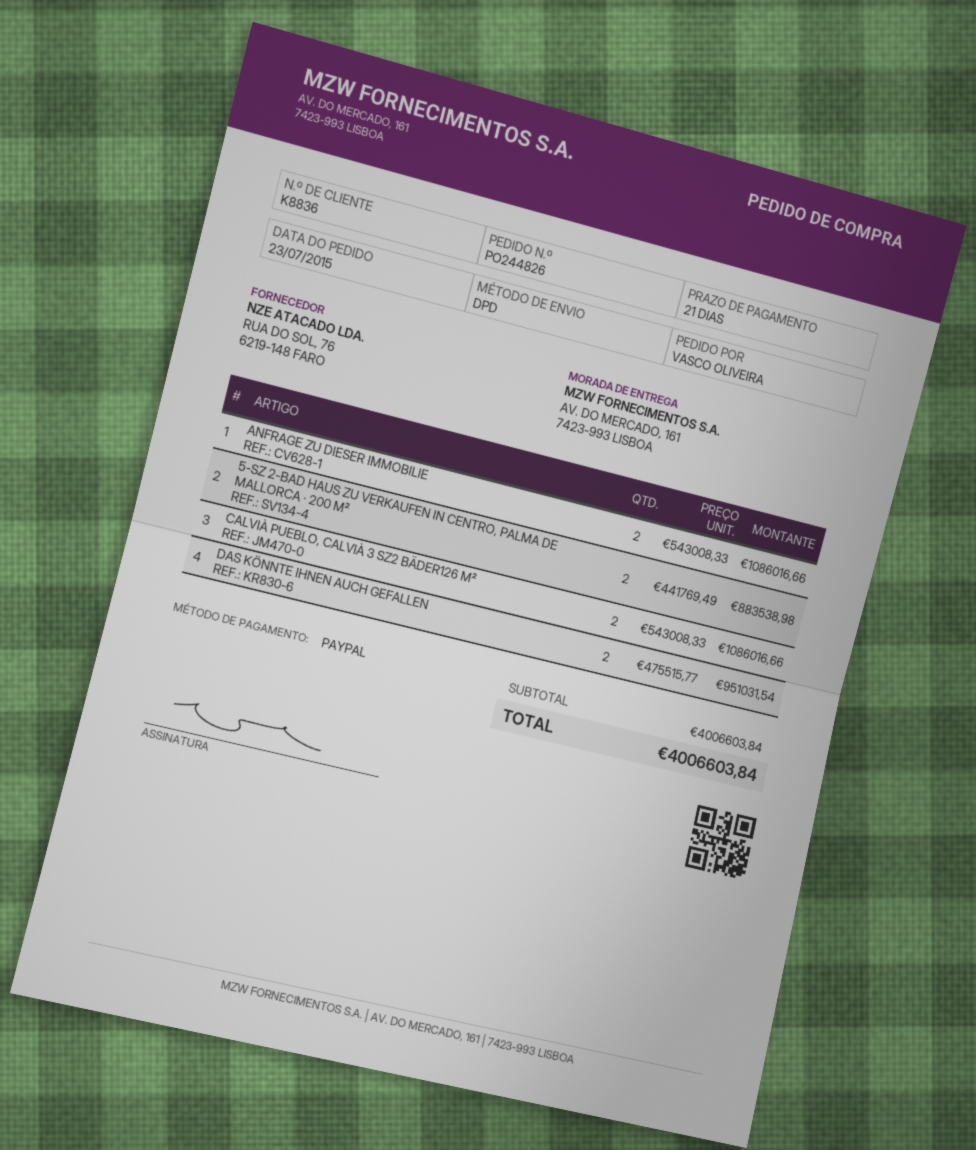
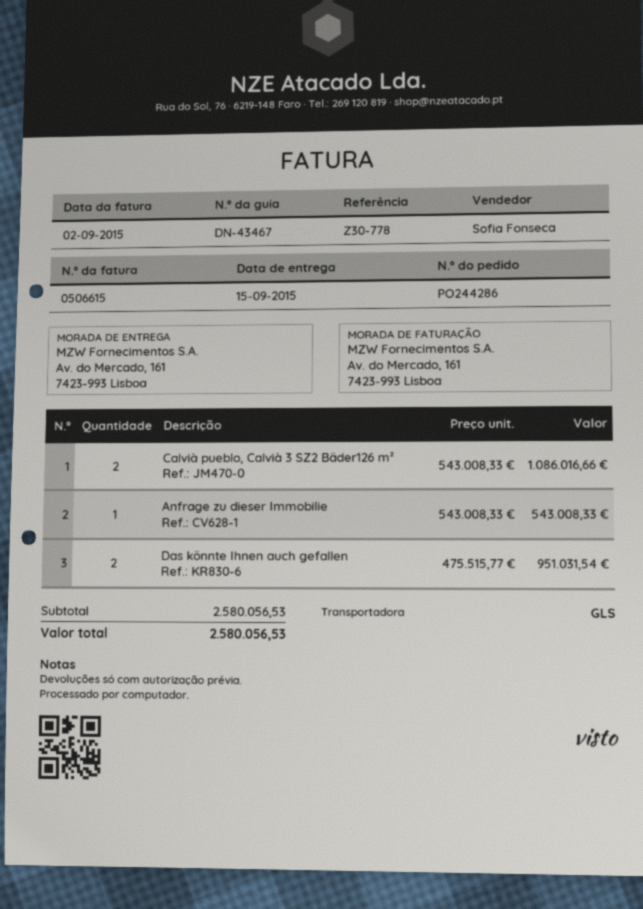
order number: PO244826 -> PO244286
shipping method: DPD -> GLS
ANFRAGE ZU DIESER IMMOBILIE: 2 x 543008.33 = 1086016.66 -> 1 x 543008.33 = 543008.33
5-SZ 2-BAD HAUS ZU VERKAUFEN IN CENTRO, PALMA DE MALLORCA · 200 M²: 2 x 441769.49 = 883538.98 -> none
subtotal: 4006603.84 -> 2580056.53
total: 4006603.84 -> 2580056.53

